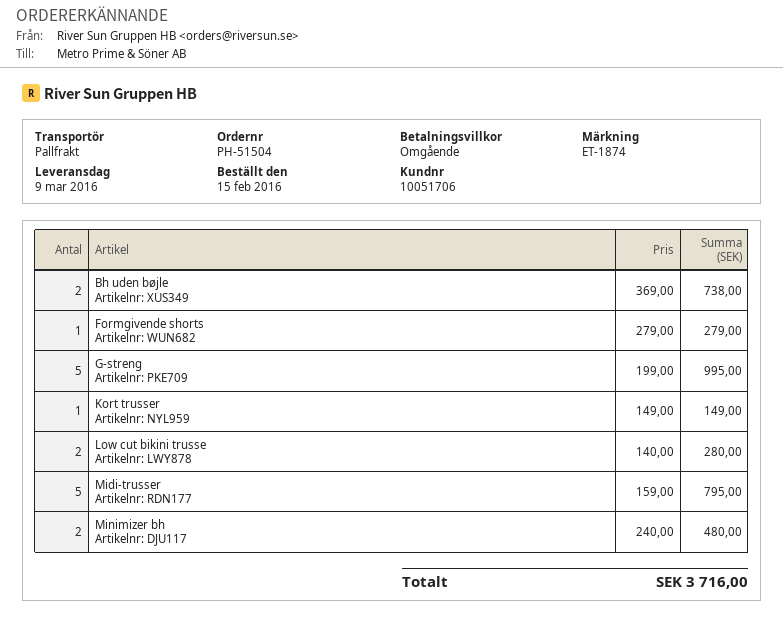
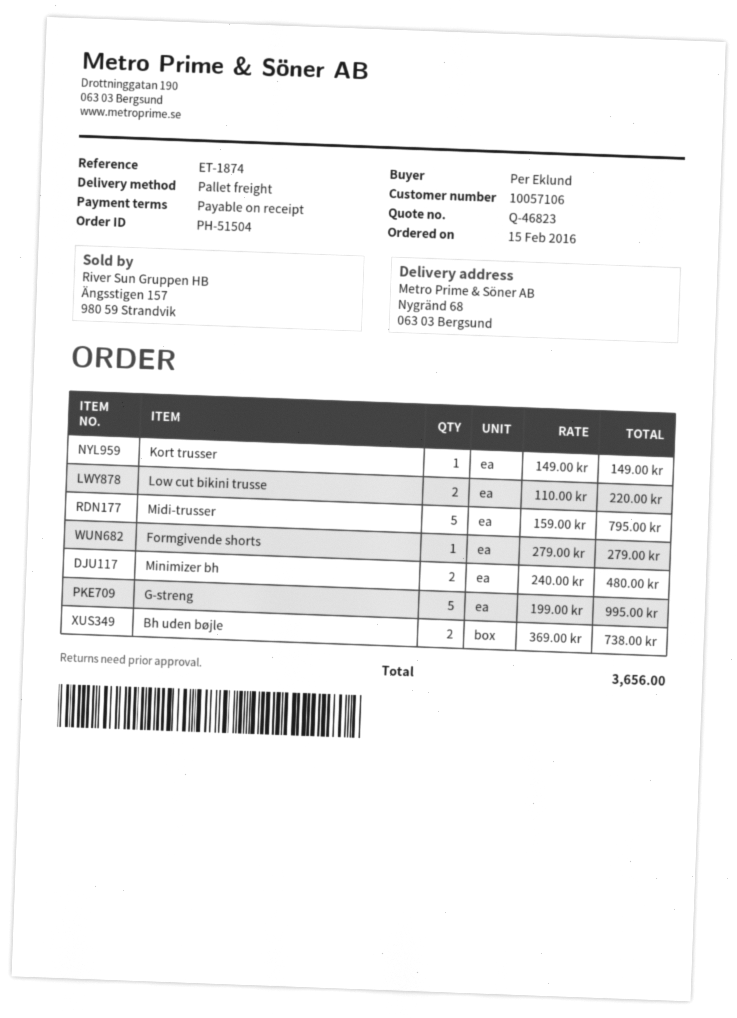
customer number: 10051706 -> 10057106
Low cut bikini trusse: 2 x 140.00 = 280.00 -> 2 x 110.00 = 220.00
total: 3716.00 -> 3656.00

